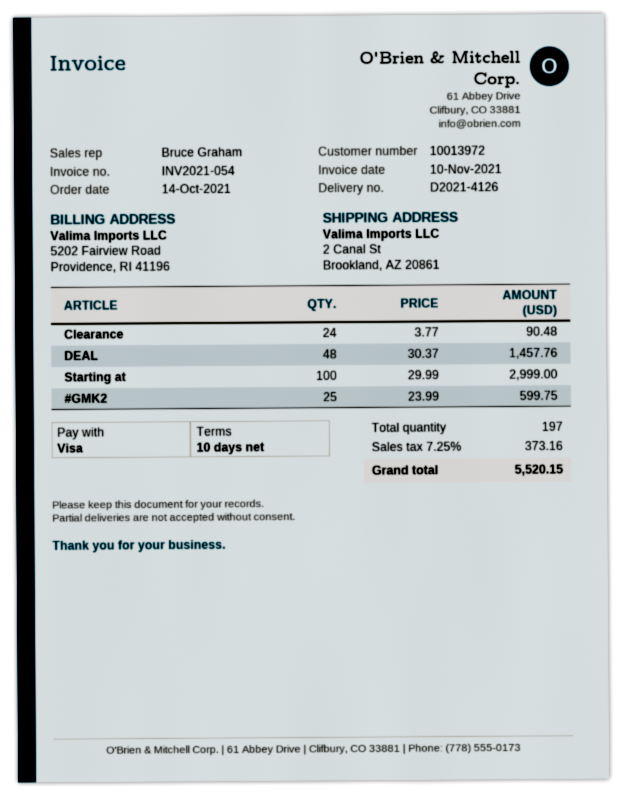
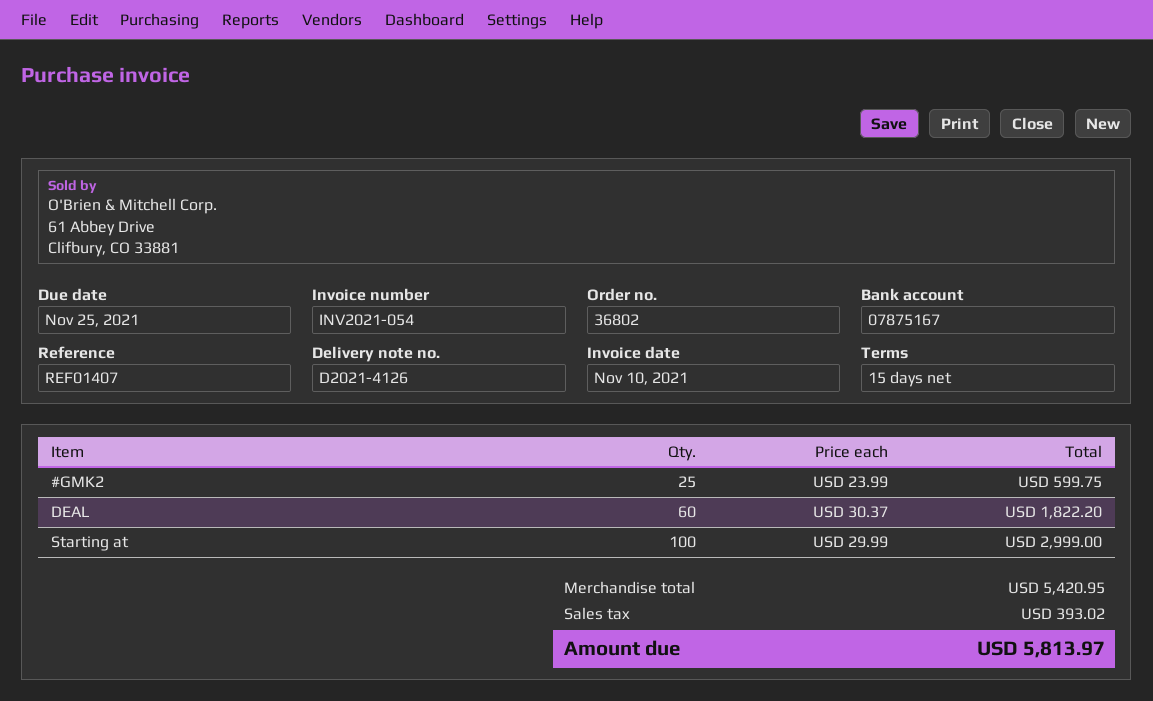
payment terms: 10 days -> 15 days
Clearance: 24 x 3.77 = 90.48 -> none
DEAL: 48 x 30.37 = 1457.76 -> 60 x 30.37 = 1822.20
tax: 373.16 -> 393.02
total: 5520.15 -> 5813.97

